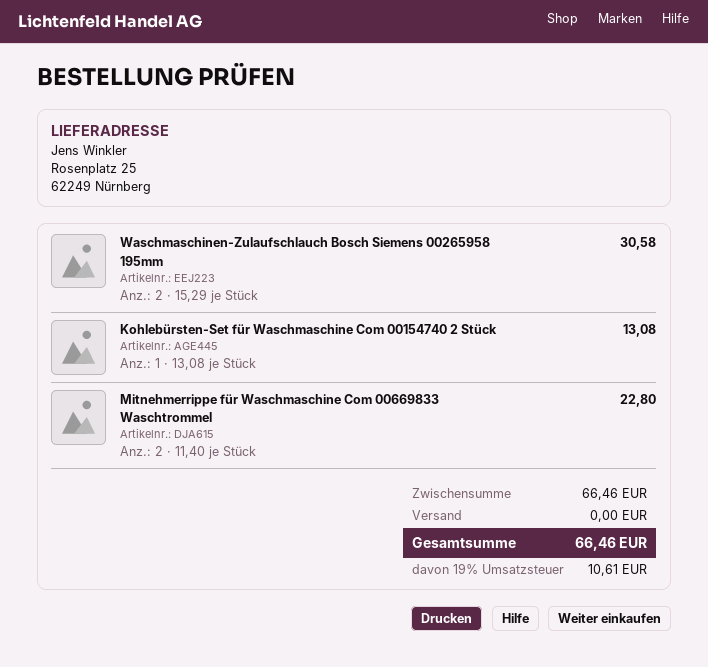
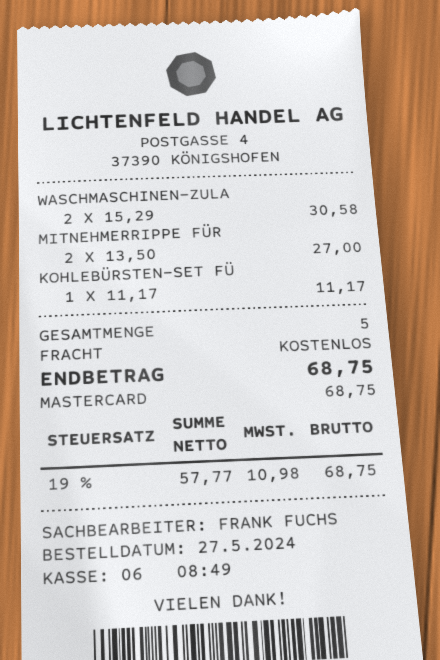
Kohlebürsten-Set für Waschmaschine Com 00154740 2 Stück: 1 x 13.08 = 13.08 -> 1 x 11.17 = 11.17
Mitnehmerrippe für Waschmaschine Com 00669833 Waschtrommel: 2 x 11.40 = 22.80 -> 2 x 13.50 = 27.00
tax: 19% = 10.61 -> 19% = 10.98
total: 66.46 -> 68.75

